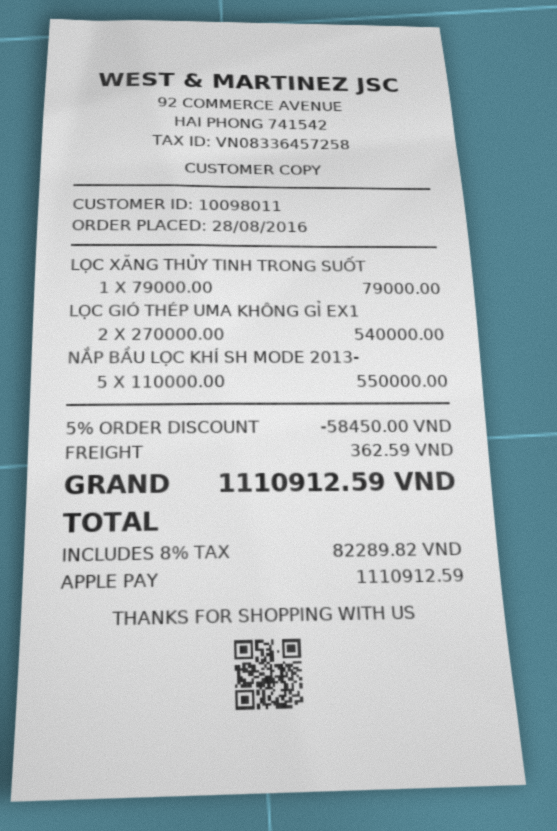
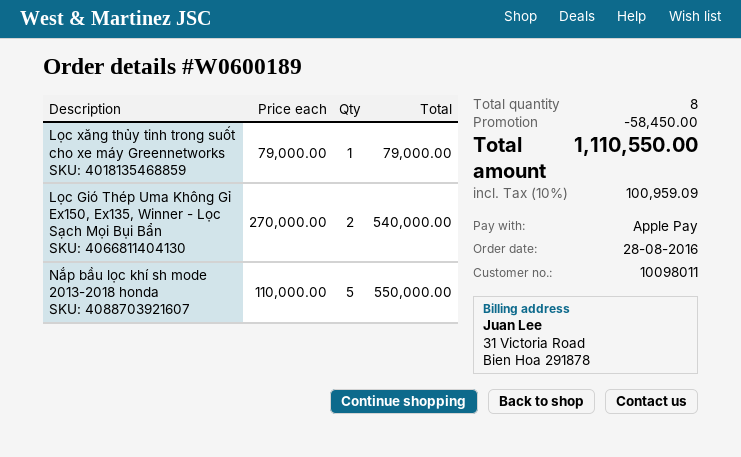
shipping: 362.59 -> none
tax: 8% = 82289.82 -> 10% = 100959.09
total: 1110912.59 -> 1110550.00

